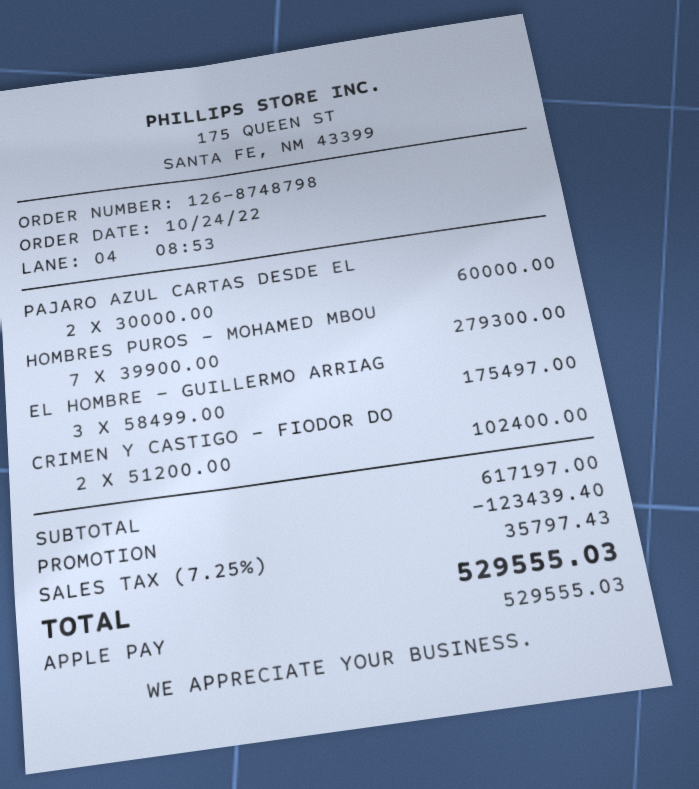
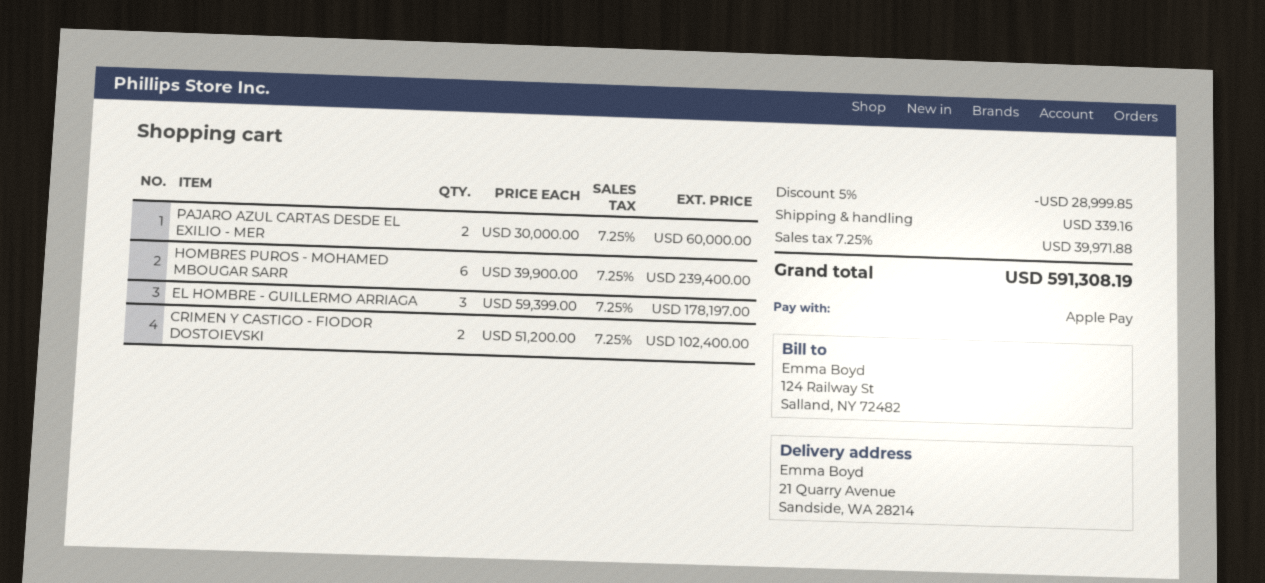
HOMBRES PUROS - MOHAMED MBOU: 7 x 39900.00 = 279300.00 -> 6 x 39900.00 = 239400.00
EL HOMBRE - GUILLERMO ARRIAG: 3 x 58499.00 = 175497.00 -> 3 x 59399.00 = 178197.00
discount: 123439.40 -> 28999.85
shipping: none -> 339.16
tax: 7.25% = 35797.43 -> 7.25% = 39971.88
total: 529555.03 -> 591308.19

